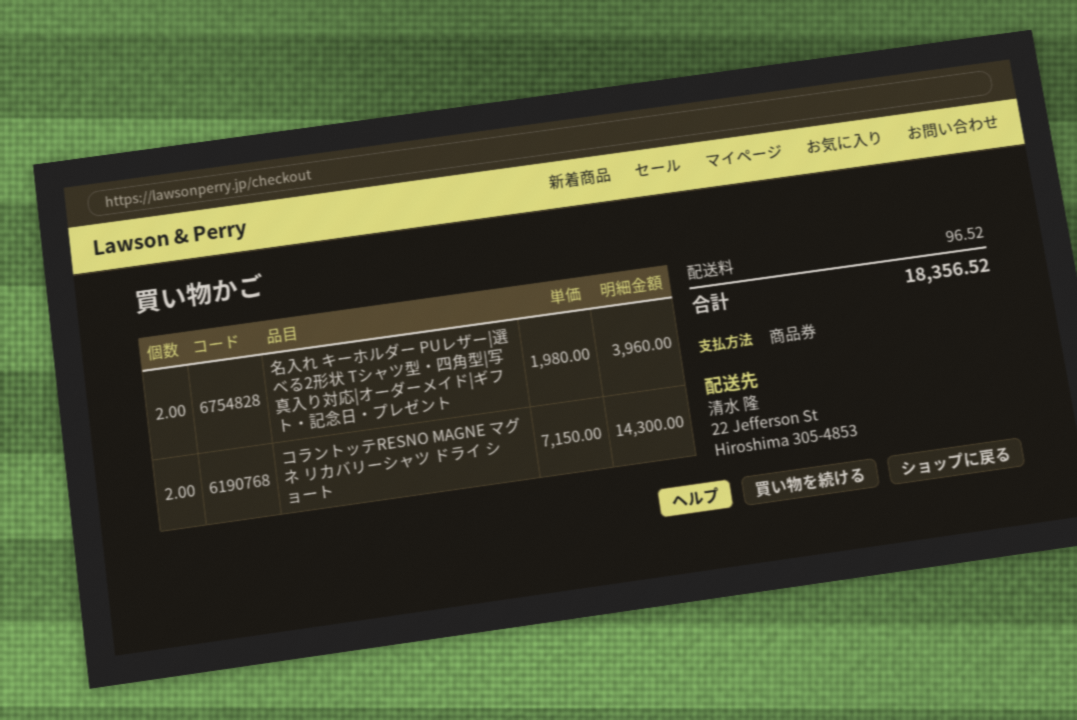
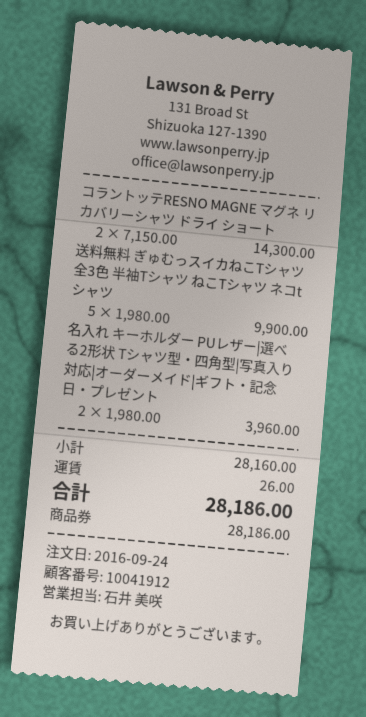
送料無料 ぎゅむっスイカねこTシャツ 全3色 半袖Tシャツ ねこTシャツ ネコtシャツ: none -> 5 x 1980.00 = 9900.00
shipping: 96.52 -> 26.00
total: 18356.52 -> 28186.00

